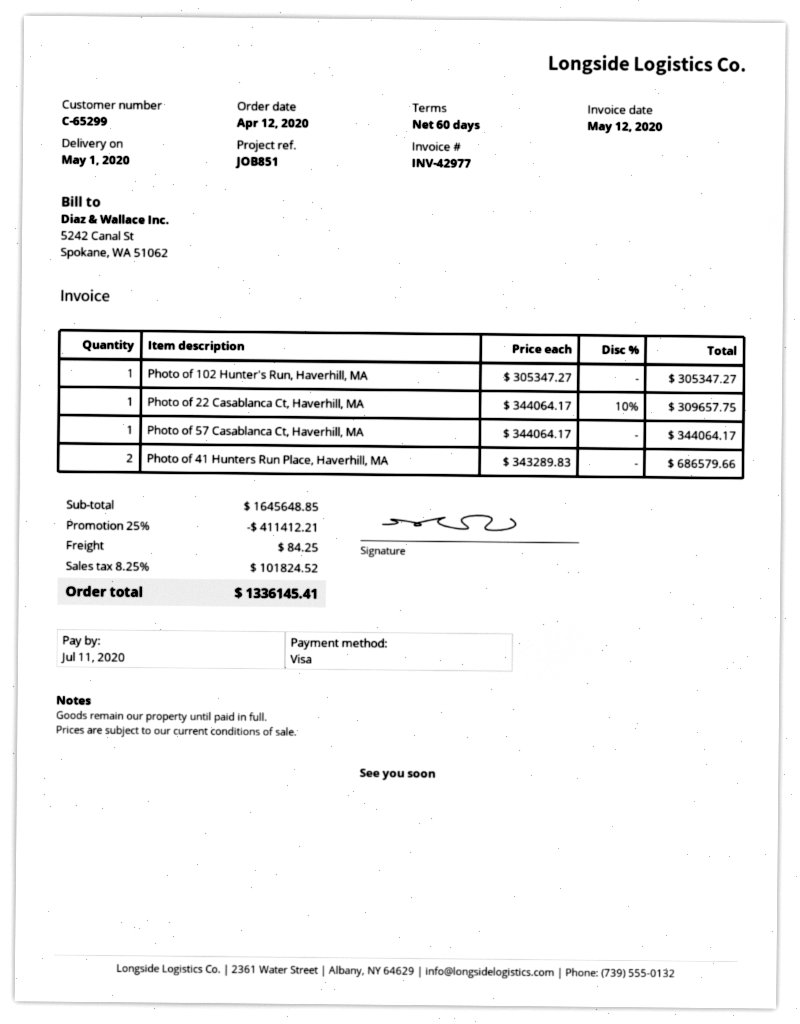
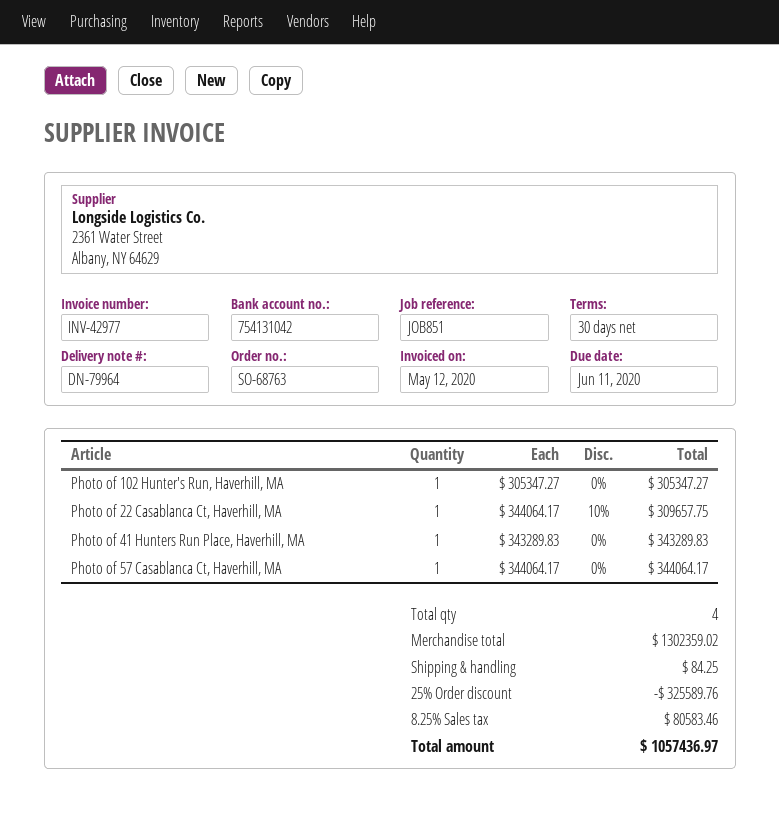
payment terms: 60 days -> 30 days
due date: 2020-07-11 -> 2020-06-11
Photo of 41 Hunters Run Place, Haverhill, MA: 2 x 343289.83 = 686579.66 -> 1 x 343289.83 = 343289.83
subtotal: 1645648.85 -> 1302359.02
discount: 25% = 411412.21 -> 25% = 325589.76
tax: 8.25% = 101824.52 -> 8.25% = 80583.46
total: 1336145.41 -> 1057436.97

